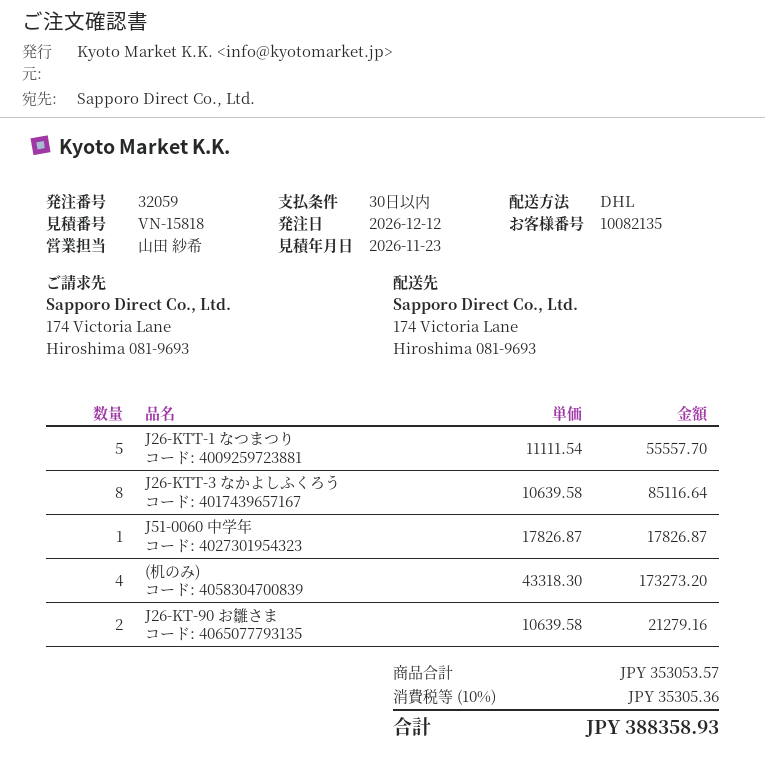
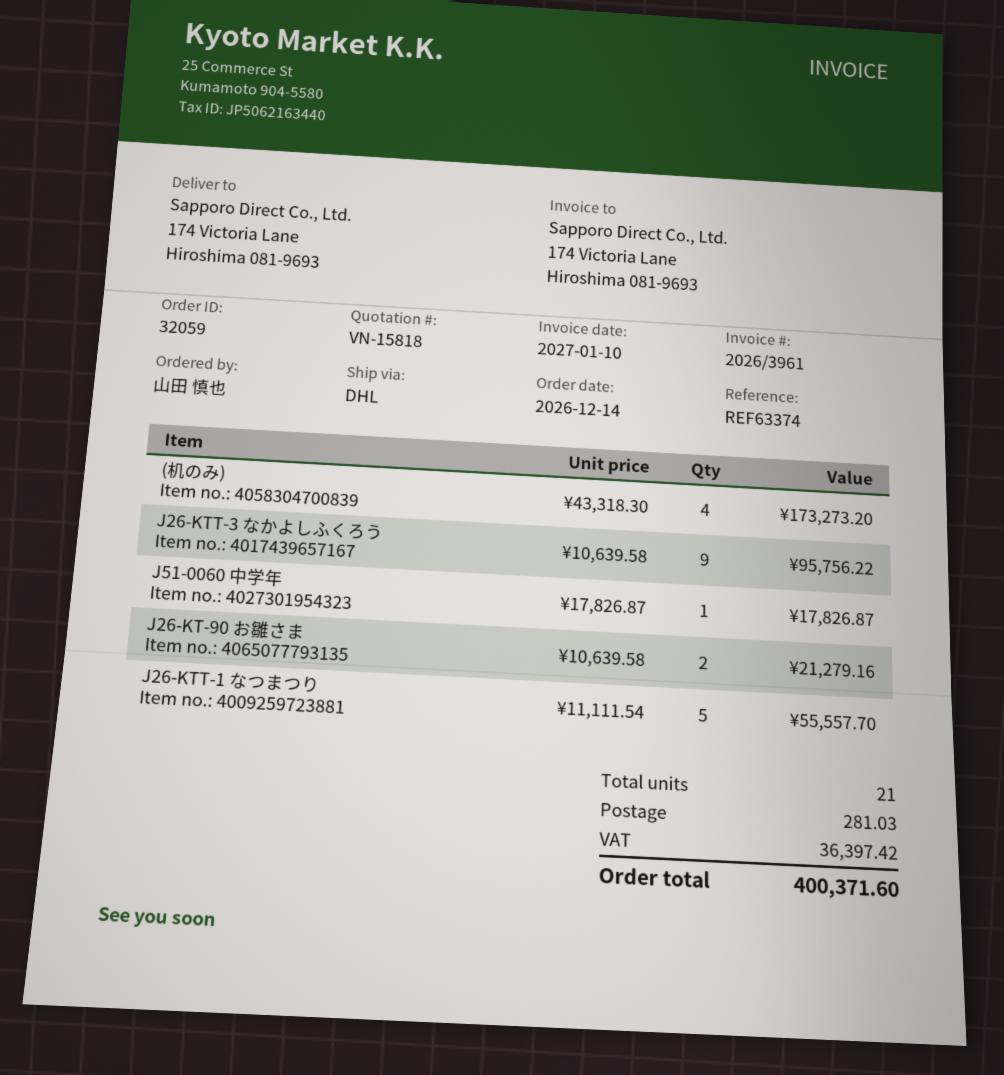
order date: 2026-12-12 -> 2026-12-14
J26-KTT-3 なかよしふくろう: 8 x 10639.58 = 85116.64 -> 9 x 10639.58 = 95756.22
shipping: none -> 281.03
tax: 35305.36 -> 36397.42
total: 388358.93 -> 400371.60

